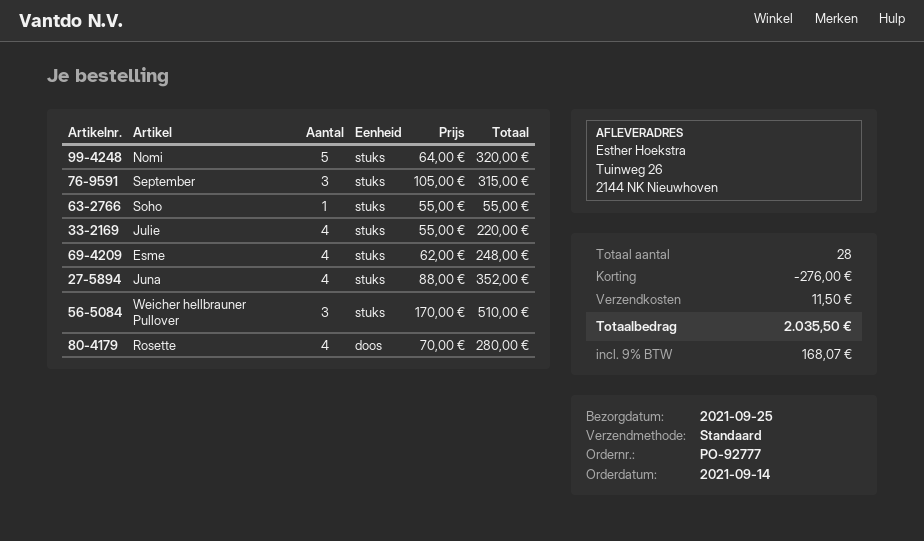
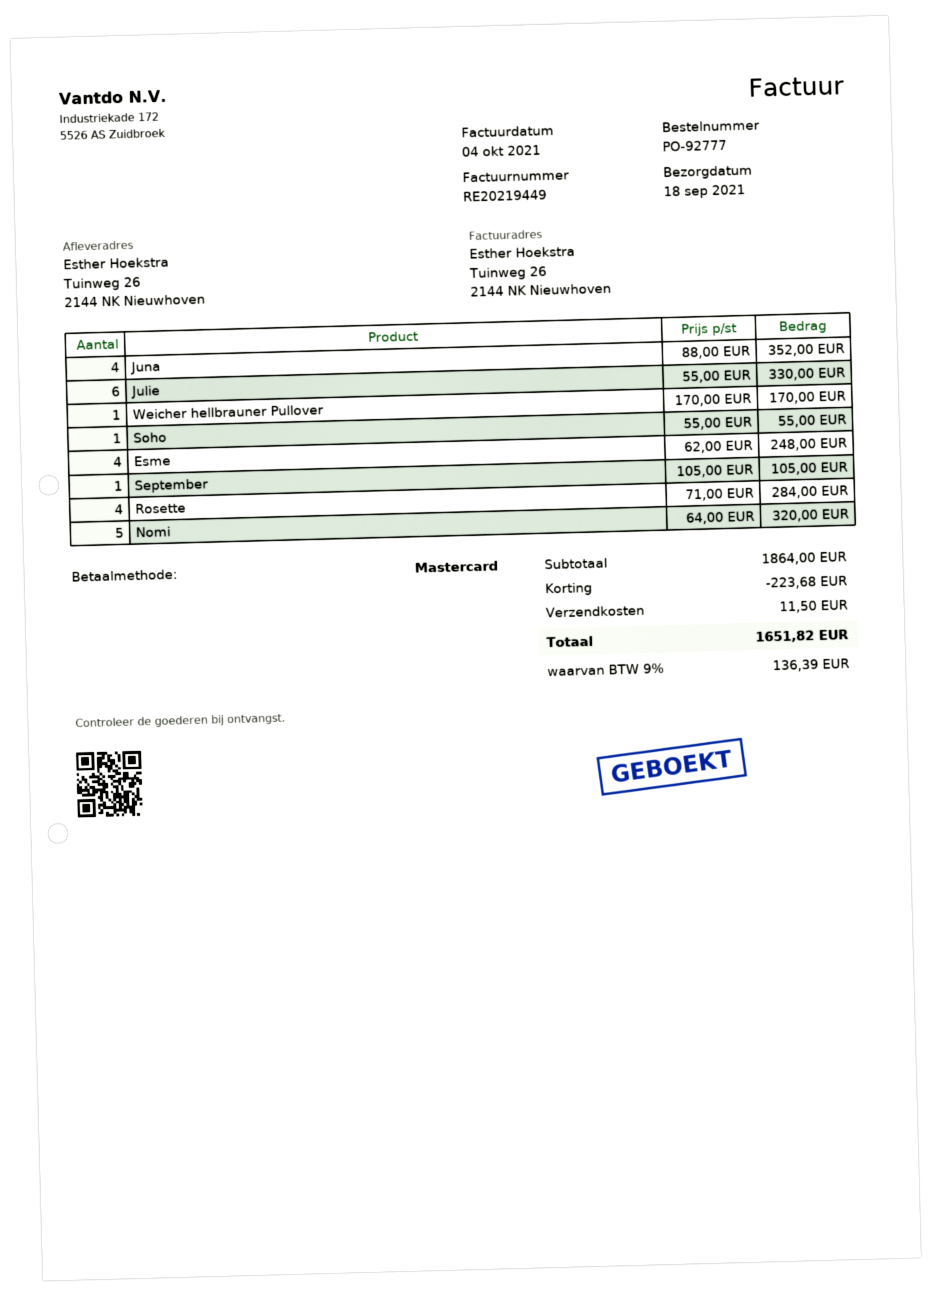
delivery date: 2021-09-25 -> 2021-09-18
September: 3 x 105.00 = 315.00 -> 1 x 105.00 = 105.00
Julie: 4 x 55.00 = 220.00 -> 6 x 55.00 = 330.00
Weicher hellbrauner Pullover: 3 x 170.00 = 510.00 -> 1 x 170.00 = 170.00
Rosette: 4 x 70.00 = 280.00 -> 4 x 71.00 = 284.00
discount: 276.00 -> 223.68
tax: 9% = 168.07 -> 9% = 136.39
total: 2035.50 -> 1651.82

